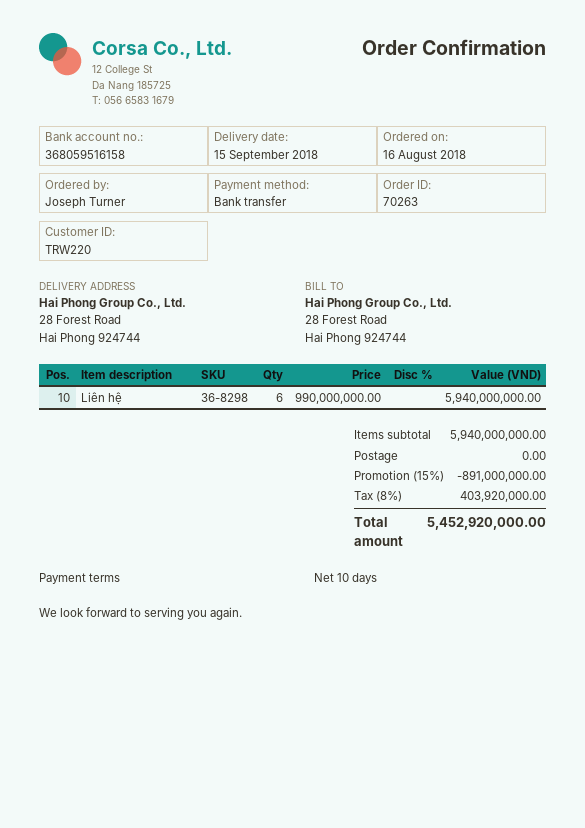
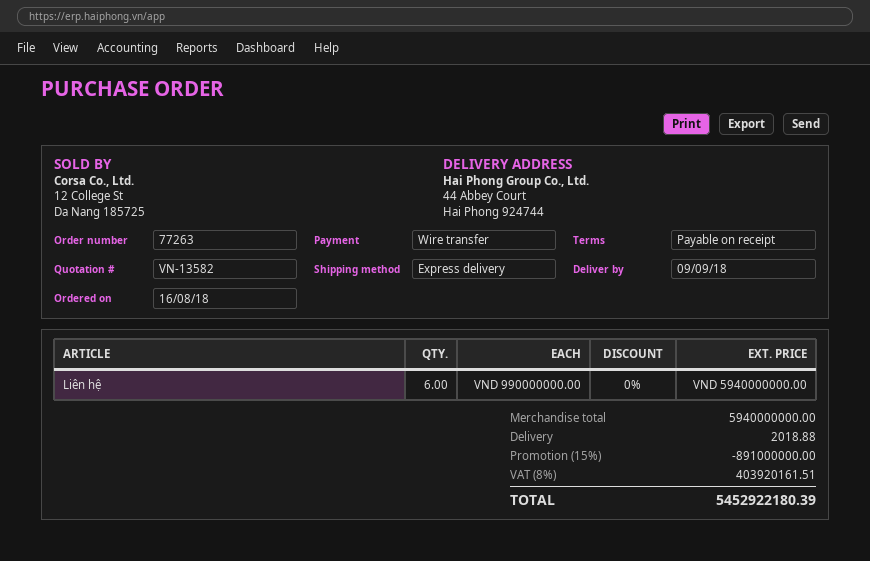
order number: 70263 -> 77263
delivery date: 2018-09-15 -> 2018-09-09
payment terms: 10 days -> on receipt
ship to: 28 Forest Road, Hai Phong 924744 -> 44 Abbey Court, Hai Phong 924744
shipping: 0.00 -> 2018.88
tax: 8% = 403920000.00 -> 8% = 403920161.51
total: 5452920000.00 -> 5452922180.39

